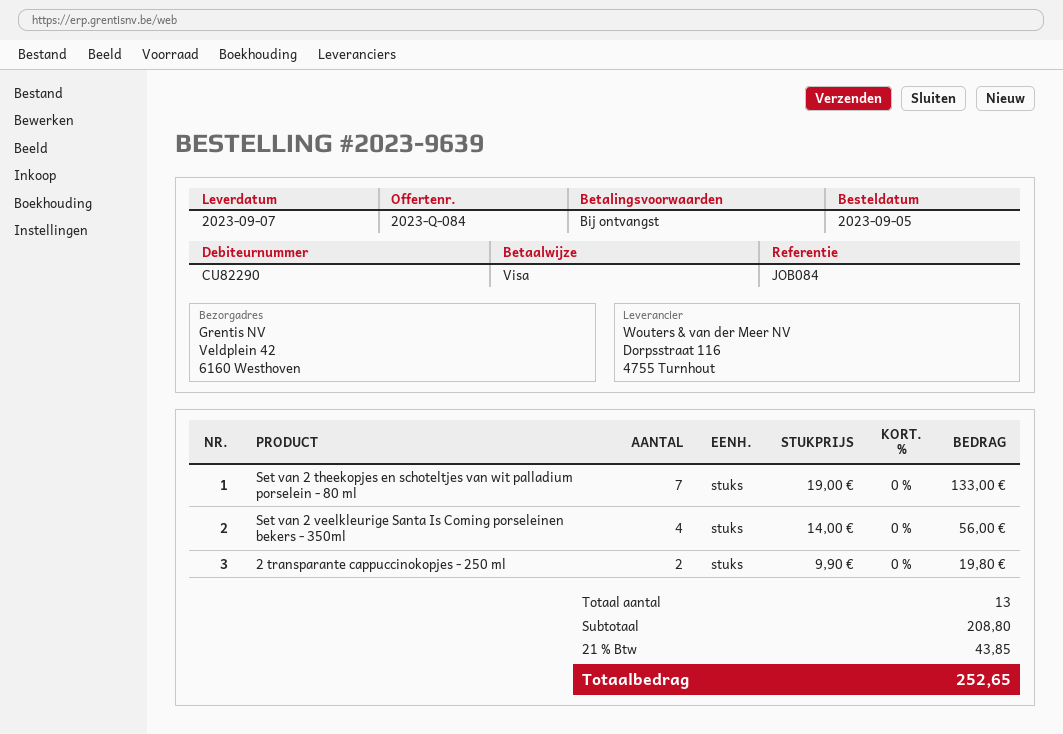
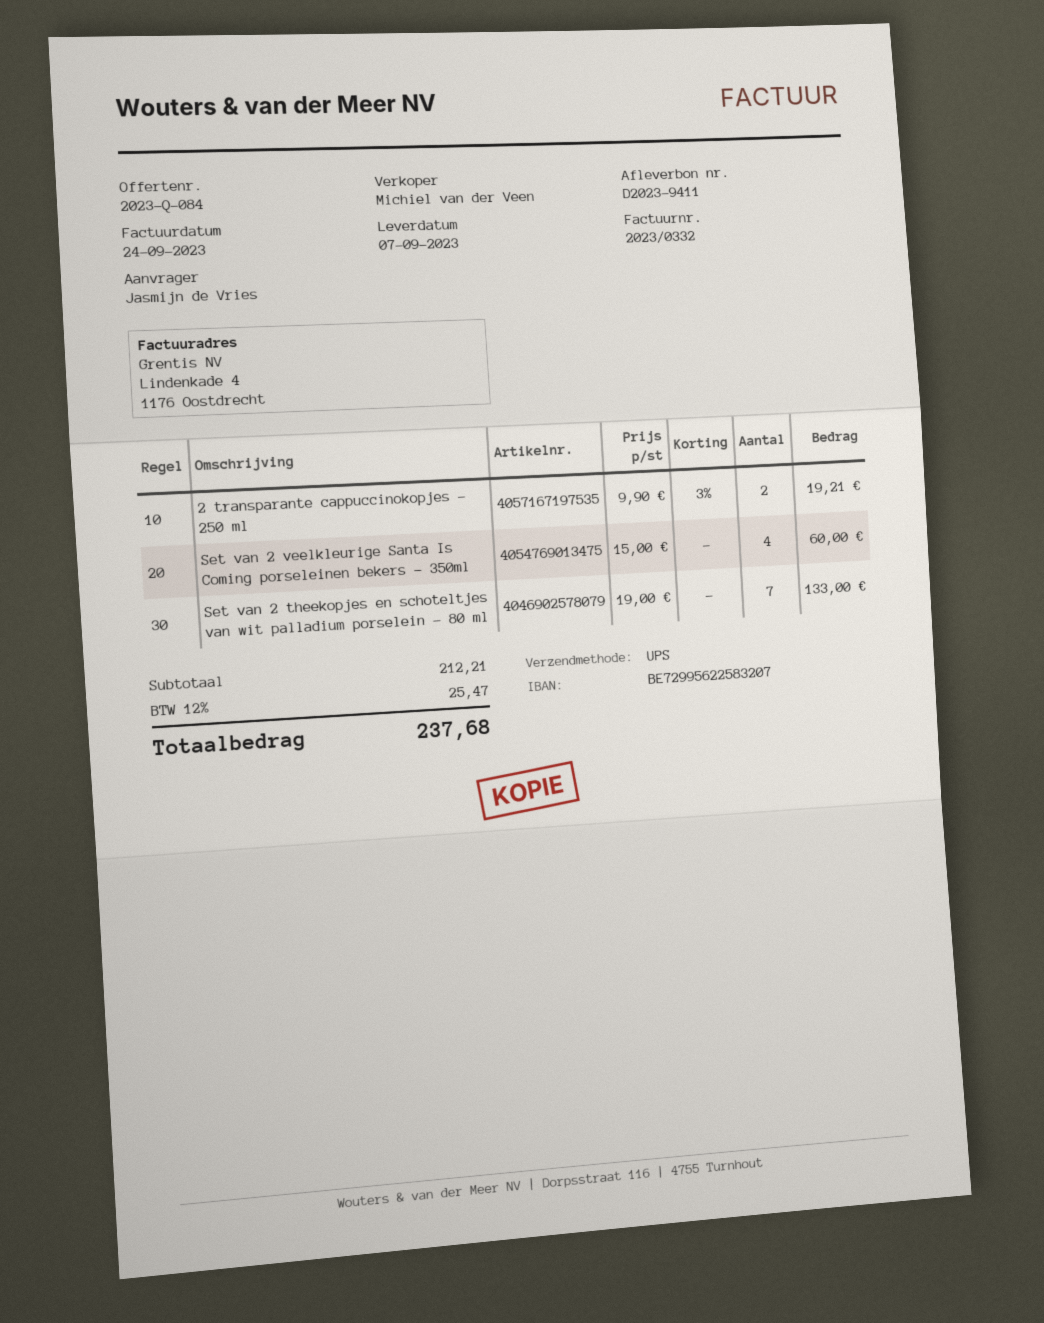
Set van 2 veelkleurige Santa Is Coming porseleinen bekers - 350ml: 4 x 14.00 = 56.00 -> 4 x 15.00 = 60.00
2 transparante cappuccinokopjes - 250 ml: 2 x 9.90 = 19.80 -> 2 x 9.90 - 3% = 19.21
subtotal: 208.80 -> 212.21
tax: 21% = 43.85 -> 12% = 25.47
total: 252.65 -> 237.68

